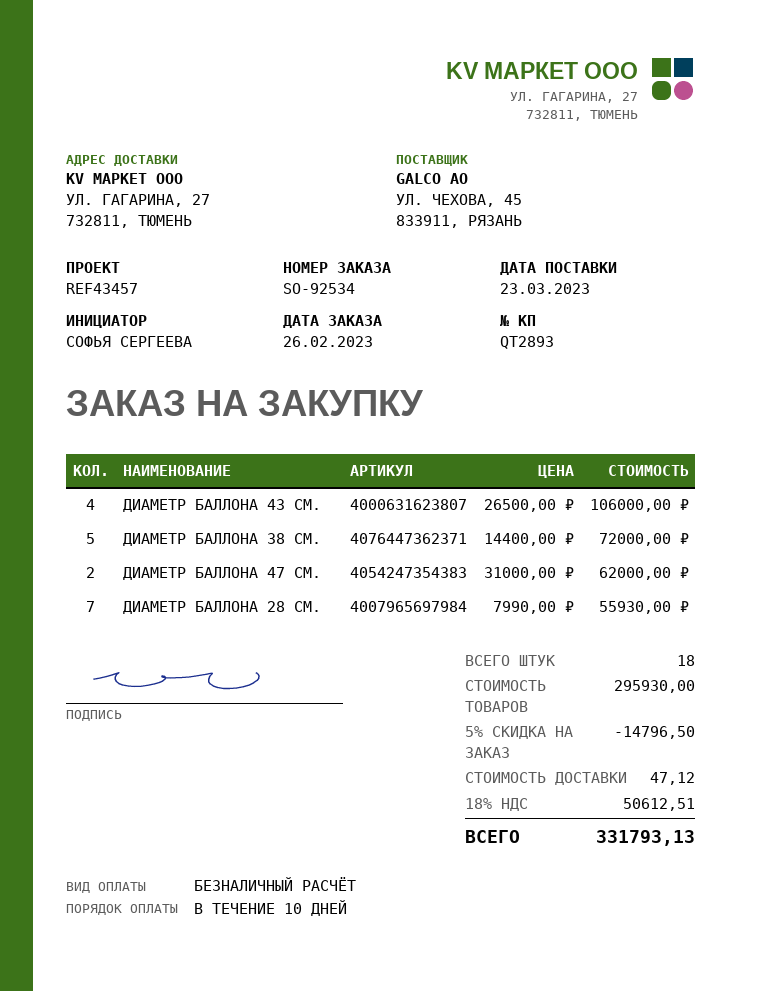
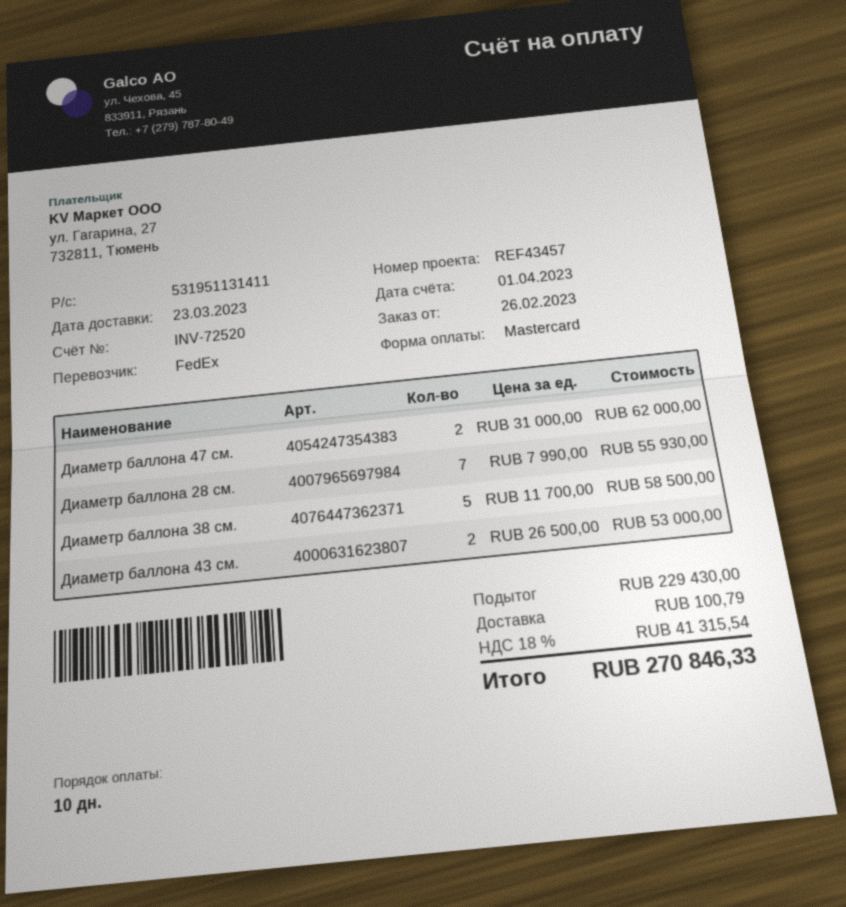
payment method: bank transfer -> Mastercard
ДИАМЕТР БАЛЛОНА 43 СМ.: 4 x 26500.00 = 106000.00 -> 2 x 26500.00 = 53000.00
ДИАМЕТР БАЛЛОНА 38 СМ.: 5 x 14400.00 = 72000.00 -> 5 x 11700.00 = 58500.00
subtotal: 295930.00 -> 229430.00
discount: 5% = 14796.50 -> none
shipping: 47.12 -> 100.79
tax: 18% = 50612.51 -> 18% = 41315.54
total: 331793.13 -> 270846.33

